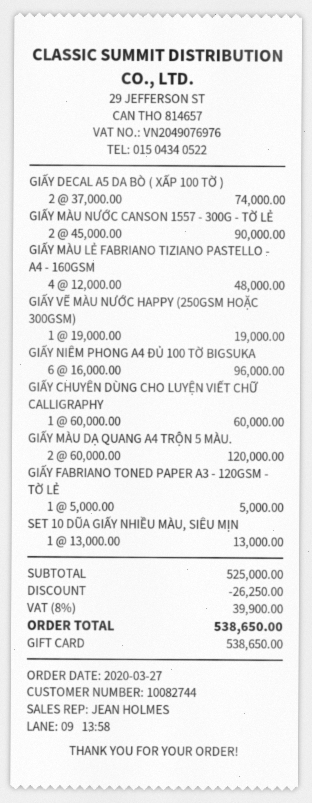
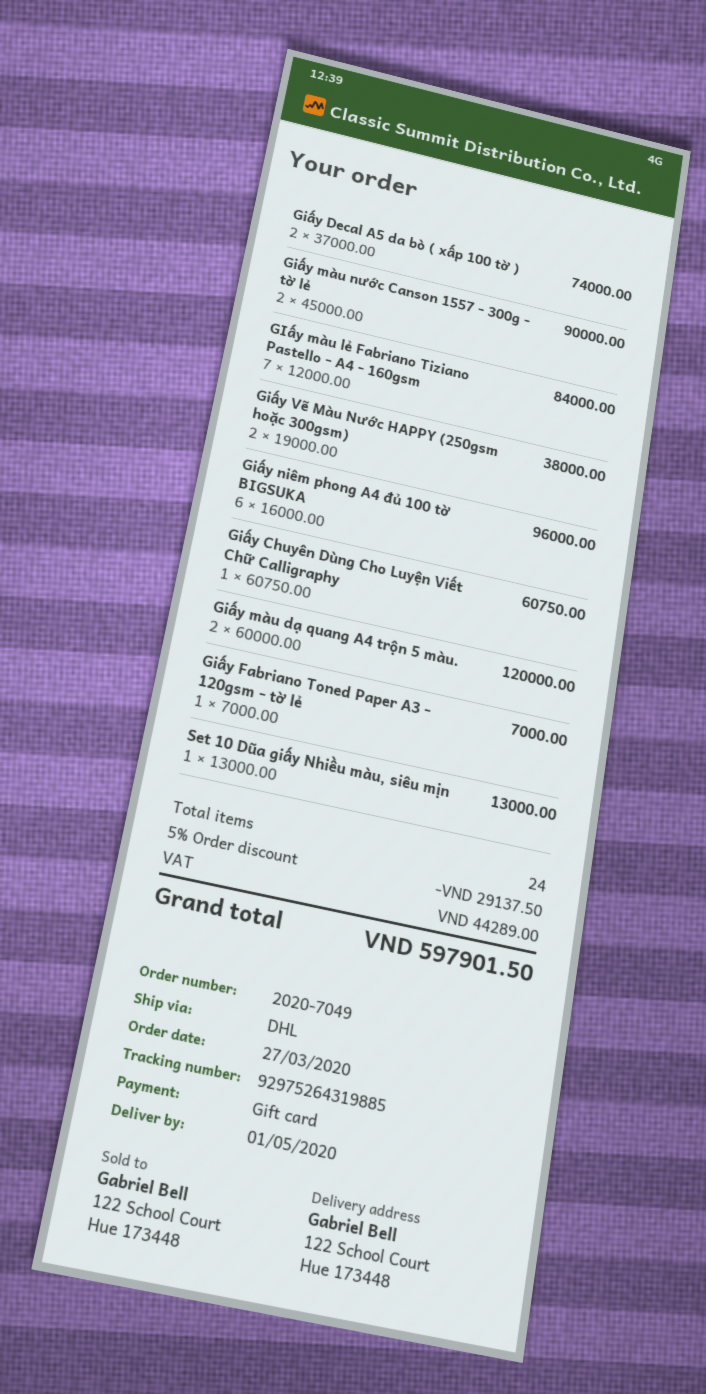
GIẤY MÀU LẺ FABRIANO TIZIANO PASTELLO - A4 - 160GSM: 4 x 12000.00 = 48000.00 -> 7 x 12000.00 = 84000.00
GIẤY VẼ MÀU NƯỚC HAPPY (250GSM HOẶC 300GSM): 1 x 19000.00 = 19000.00 -> 2 x 19000.00 = 38000.00
GIẤY CHUYÊN DÙNG CHO LUYỆN VIẾT CHỮ CALLIGRAPHY: 1 x 60000.00 = 60000.00 -> 1 x 60750.00 = 60750.00
GIẤY FABRIANO TONED PAPER A3 - 120GSM - TỜ LẺ: 1 x 5000.00 = 5000.00 -> 1 x 7000.00 = 7000.00
discount: 26250.00 -> 29137.50
tax: 39900.00 -> 44289.00
total: 538650.00 -> 597901.50

